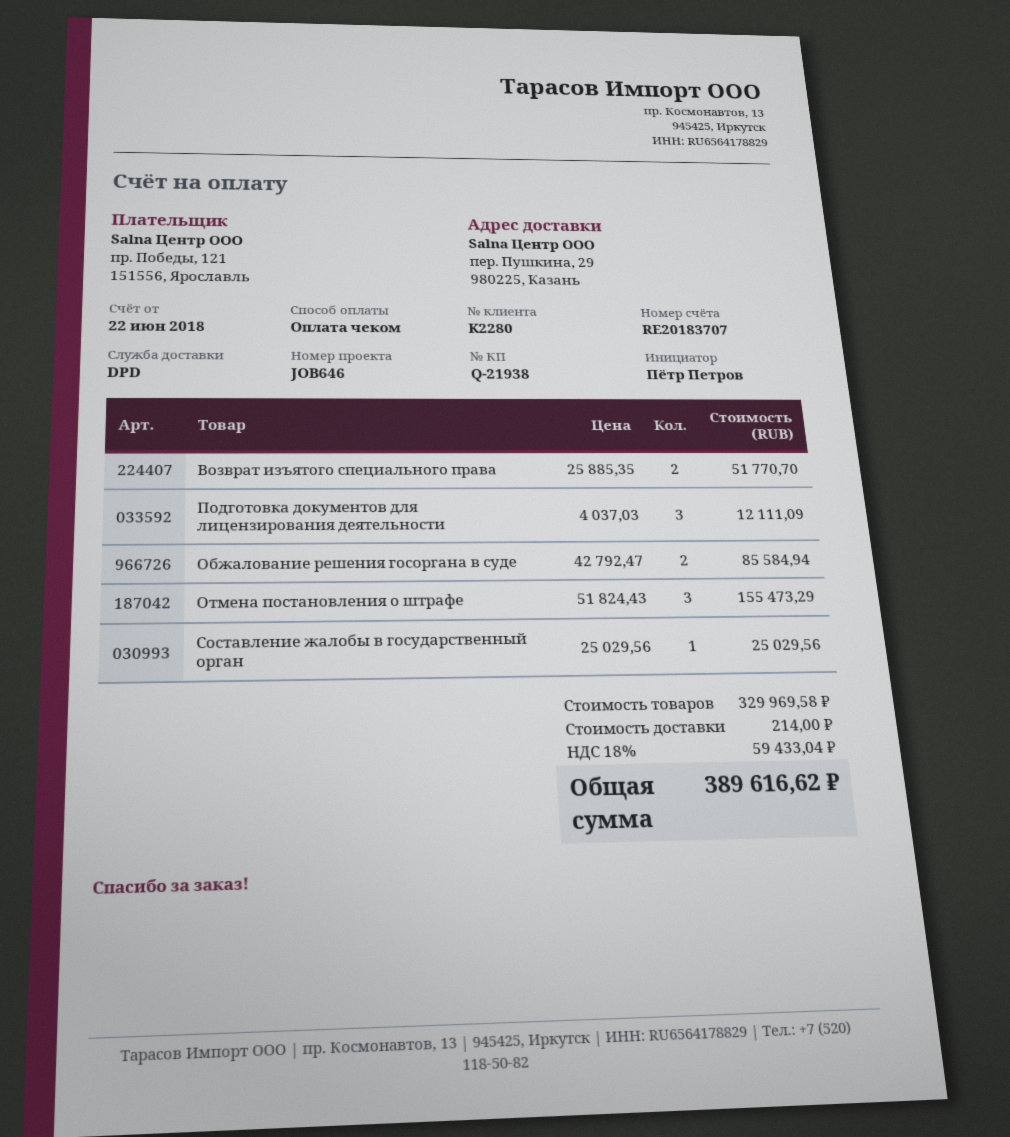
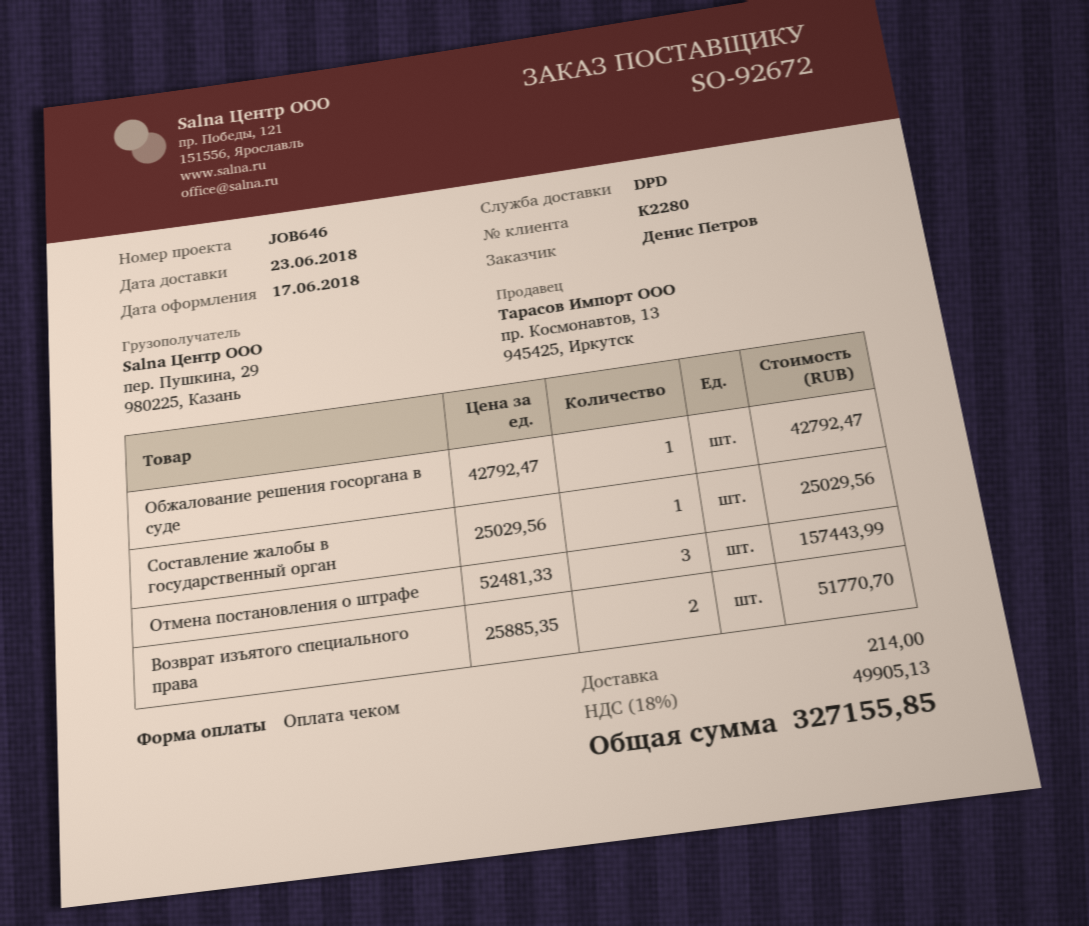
ordered by: Пётр Петров -> Денис Петров
Подготовка документов для лицензирования деятельности: 3 x 4037.03 = 12111.09 -> none
Обжалование решения госоргана в суде: 2 x 42792.47 = 85584.94 -> 1 x 42792.47 = 42792.47
Отмена постановления о штрафе: 3 x 51824.43 = 155473.29 -> 3 x 52481.33 = 157443.99
tax: 18% = 59433.04 -> 18% = 49905.13
total: 389616.62 -> 327155.85

